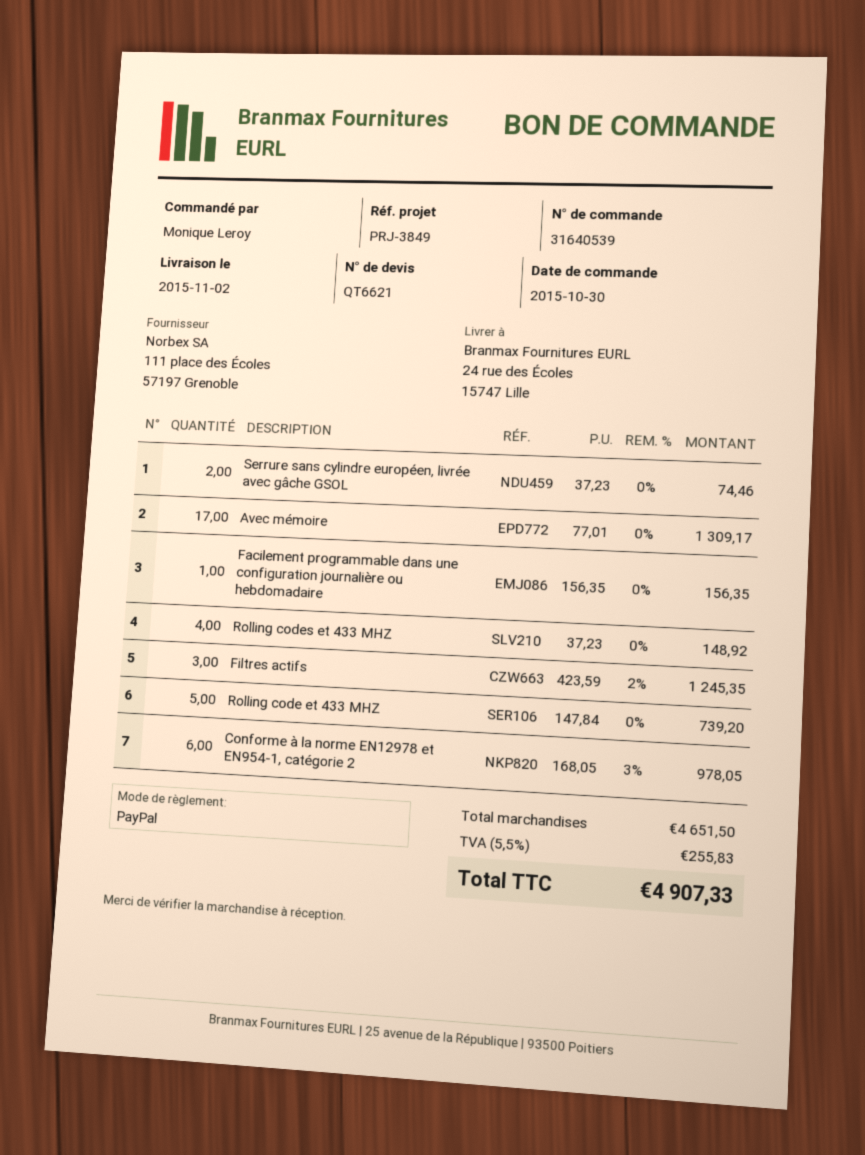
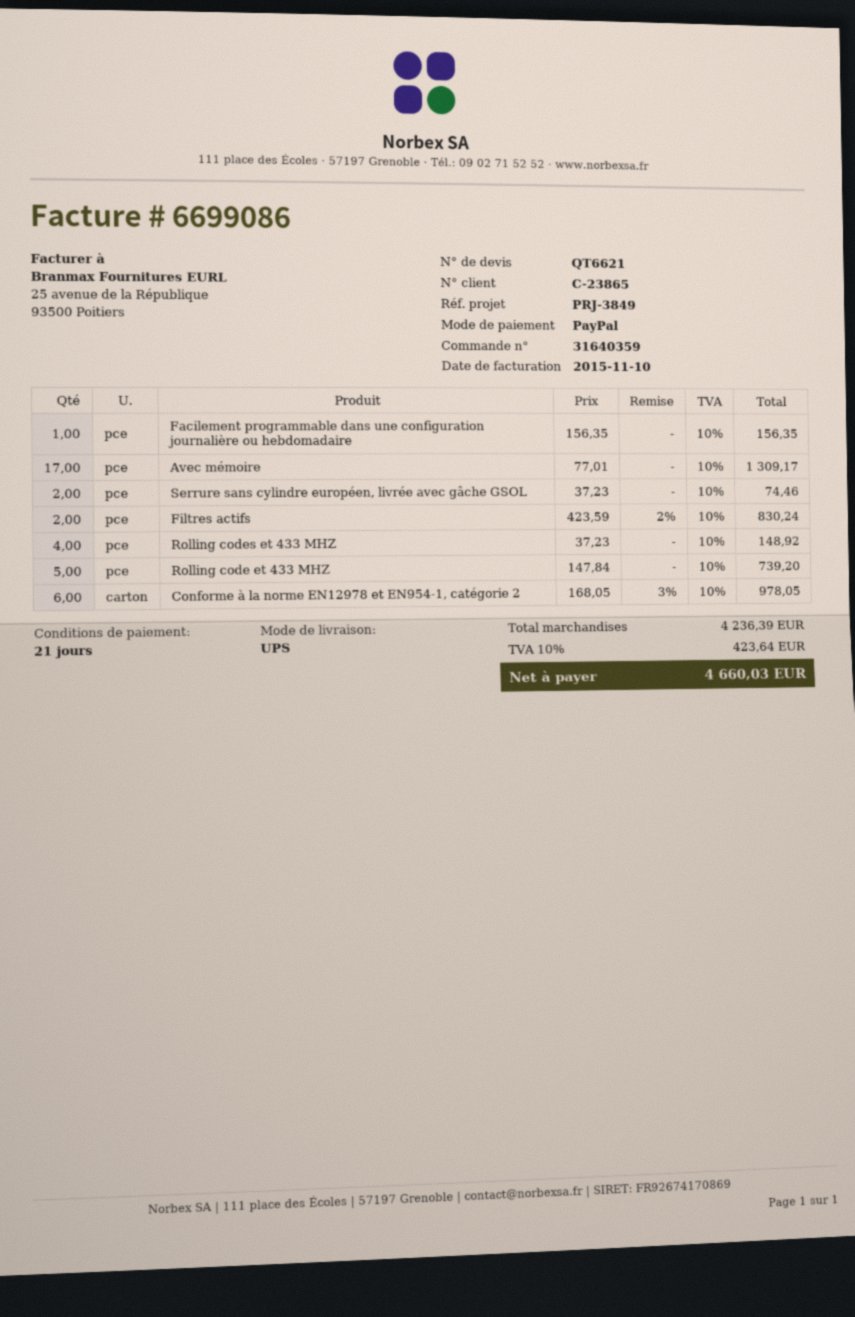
order number: 31640539 -> 31640359
Filtres actifs: 3 x 423.59 - 2% = 1245.35 -> 2 x 423.59 - 2% = 830.24
subtotal: 4651.50 -> 4236.39
tax: 5.5% = 255.83 -> 10% = 423.64
total: 4907.33 -> 4660.03

